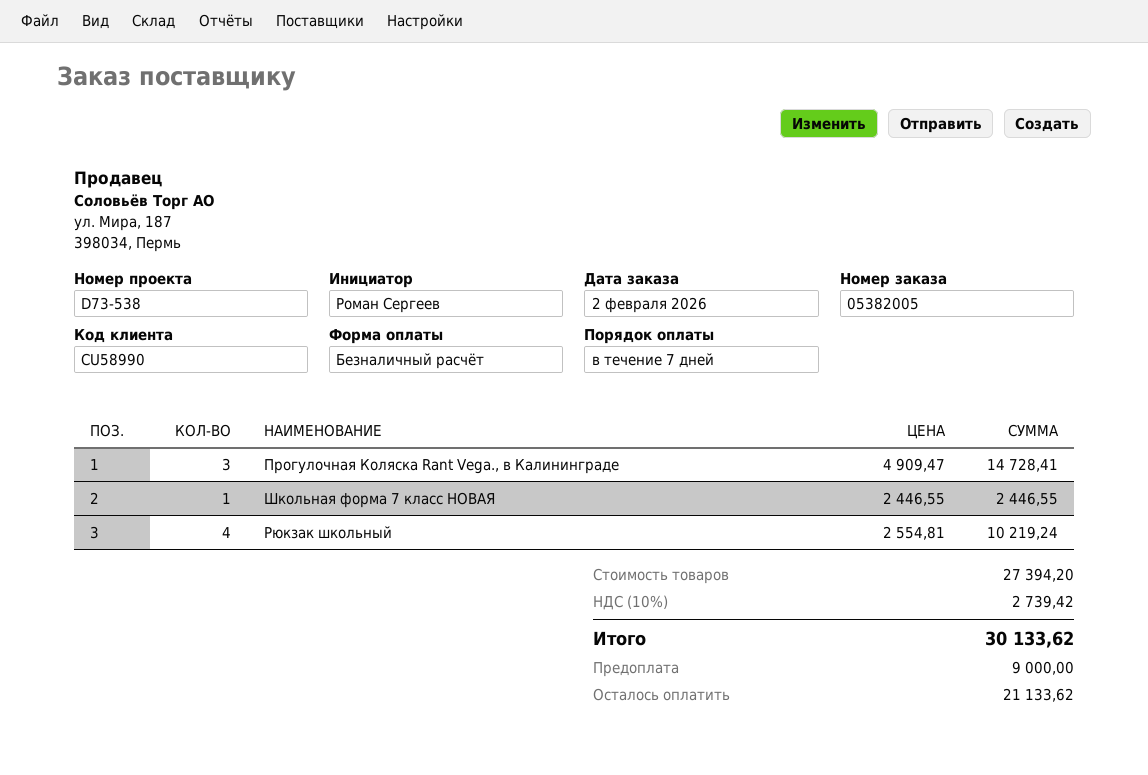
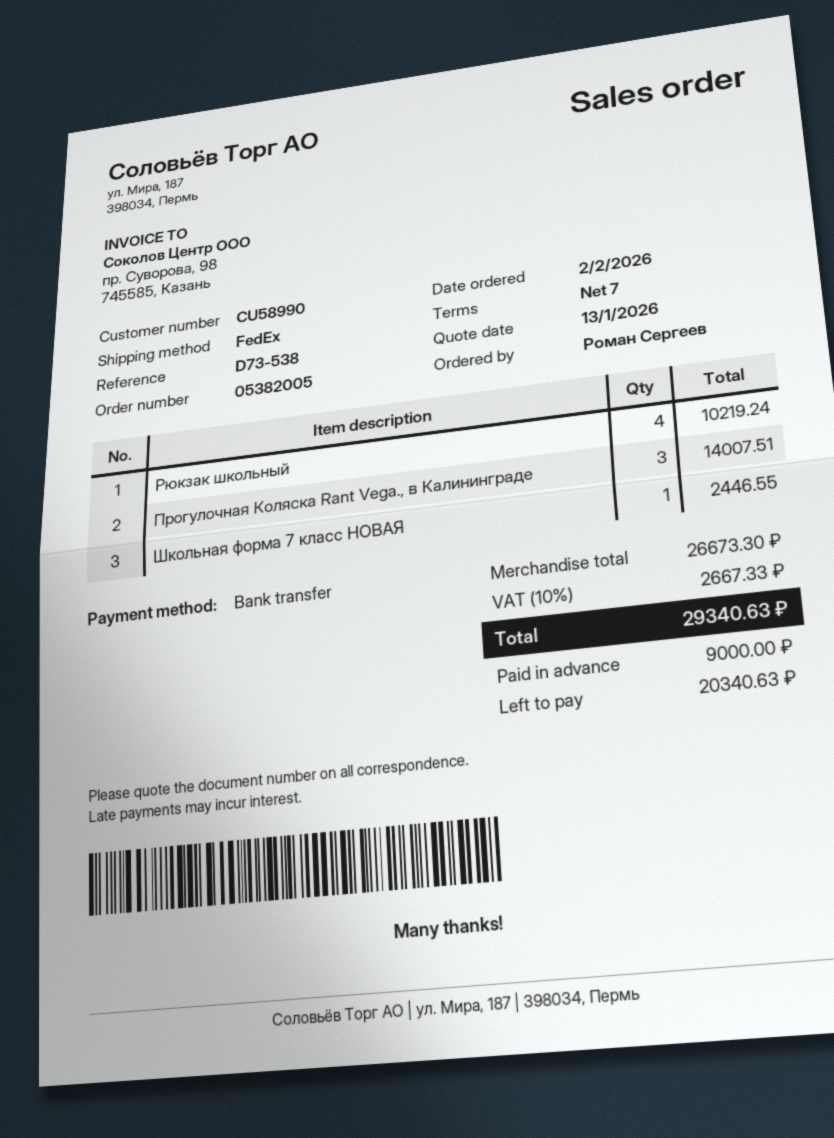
Прогулочная Коляска Rant Vega., в Калининграде: 3 for 14728.41 -> 3 for 14007.51
subtotal: 27394.20 -> 26673.30
tax: 10% = 2739.42 -> 10% = 2667.33
total: 30133.62 -> 29340.63
balance: 21133.62 -> 20340.63

